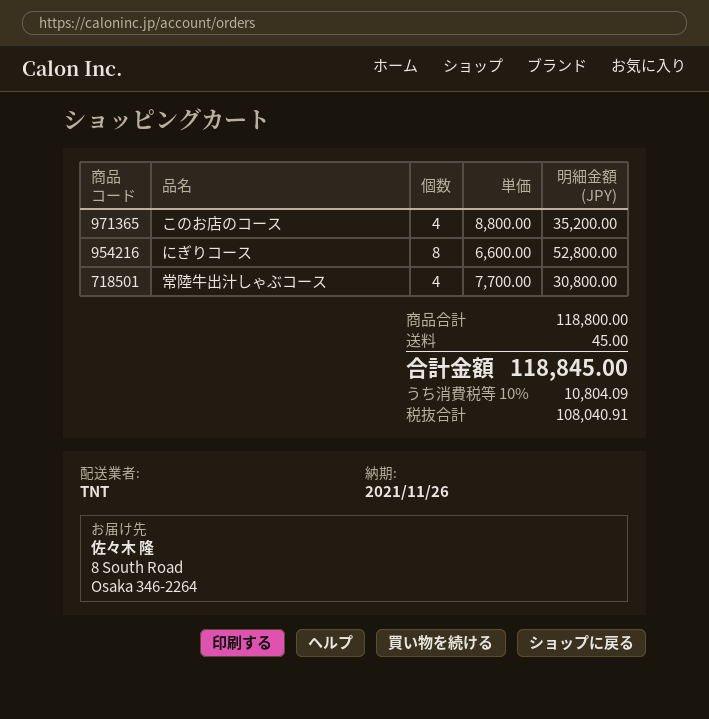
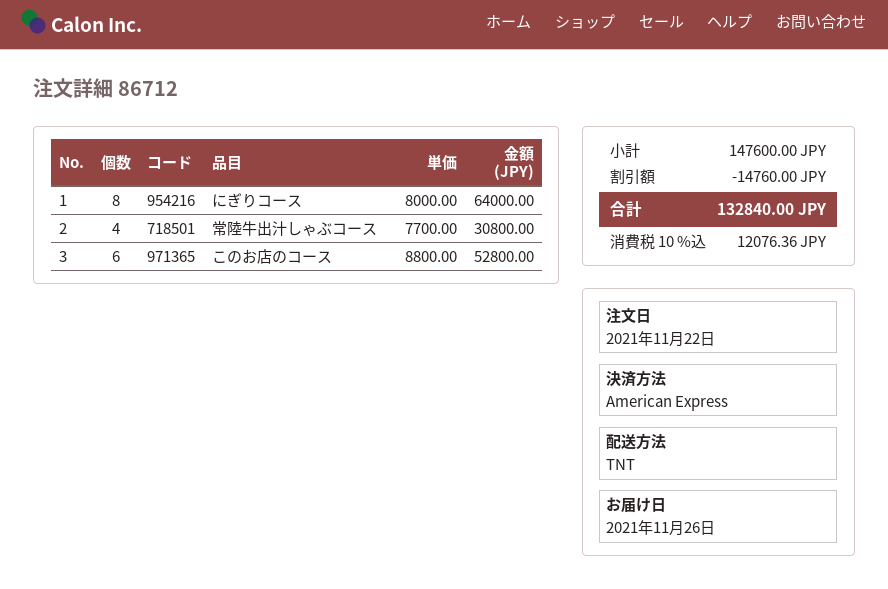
このお店のコース: 4 x 8800.00 = 35200.00 -> 6 x 8800.00 = 52800.00
にぎりコース: 8 x 6600.00 = 52800.00 -> 8 x 8000.00 = 64000.00
subtotal: 118800.00 -> 147600.00
discount: none -> 14760.00
shipping: 45.00 -> none
tax: 10% = 10804.09 -> 10% = 12076.36
total: 118845.00 -> 132840.00

